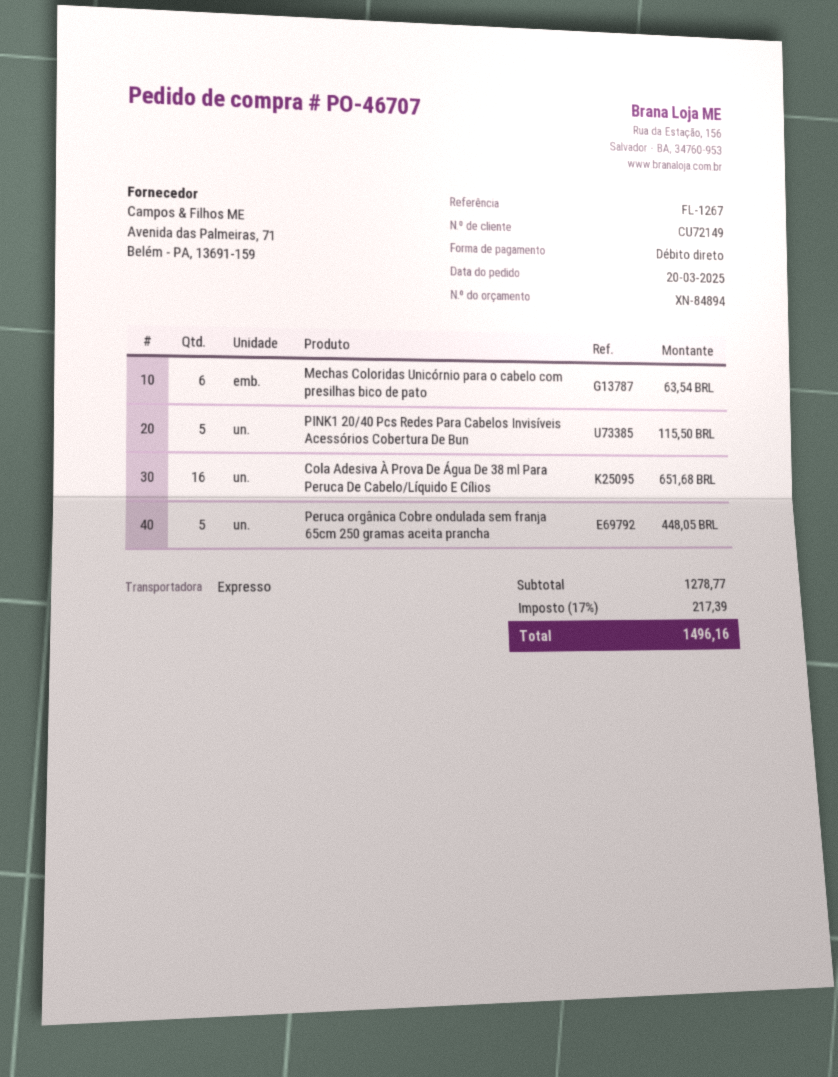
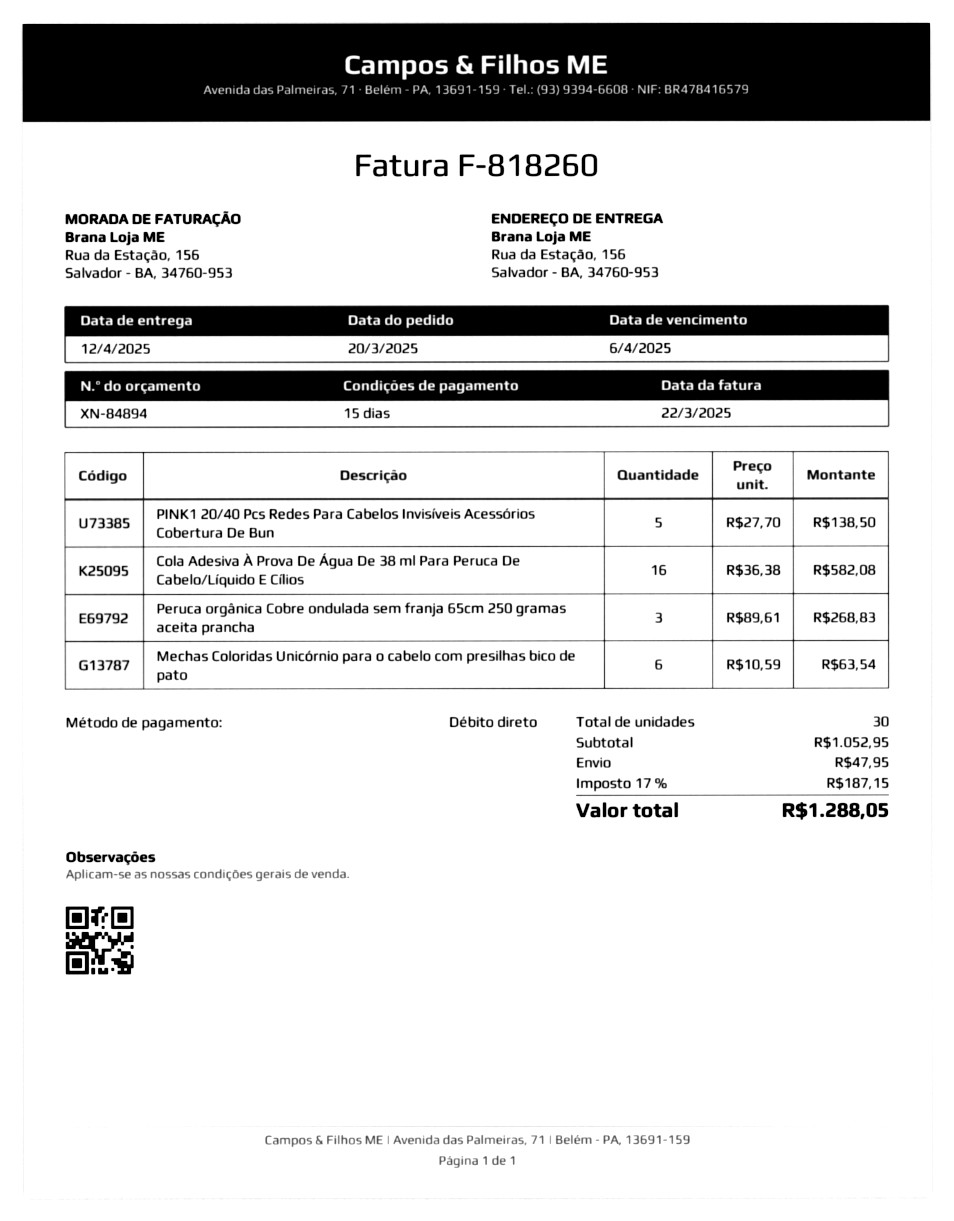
PINK1 20/40 Pcs Redes Para Cabelos Invisíveis Acessórios Cobertura De Bun: 5 for 115.50 -> 5 for 138.50
Cola Adesiva À Prova De Água De 38 ml Para Peruca De Cabelo/Líquido E Cílios: 16 for 651.68 -> 16 for 582.08
Peruca orgânica Cobre ondulada sem franja 65cm 250 gramas aceita prancha: 5 for 448.05 -> 3 for 268.83
subtotal: 1278.77 -> 1052.95
shipping: none -> 47.95
tax: 17% = 217.39 -> 17% = 187.15
total: 1496.16 -> 1288.05

